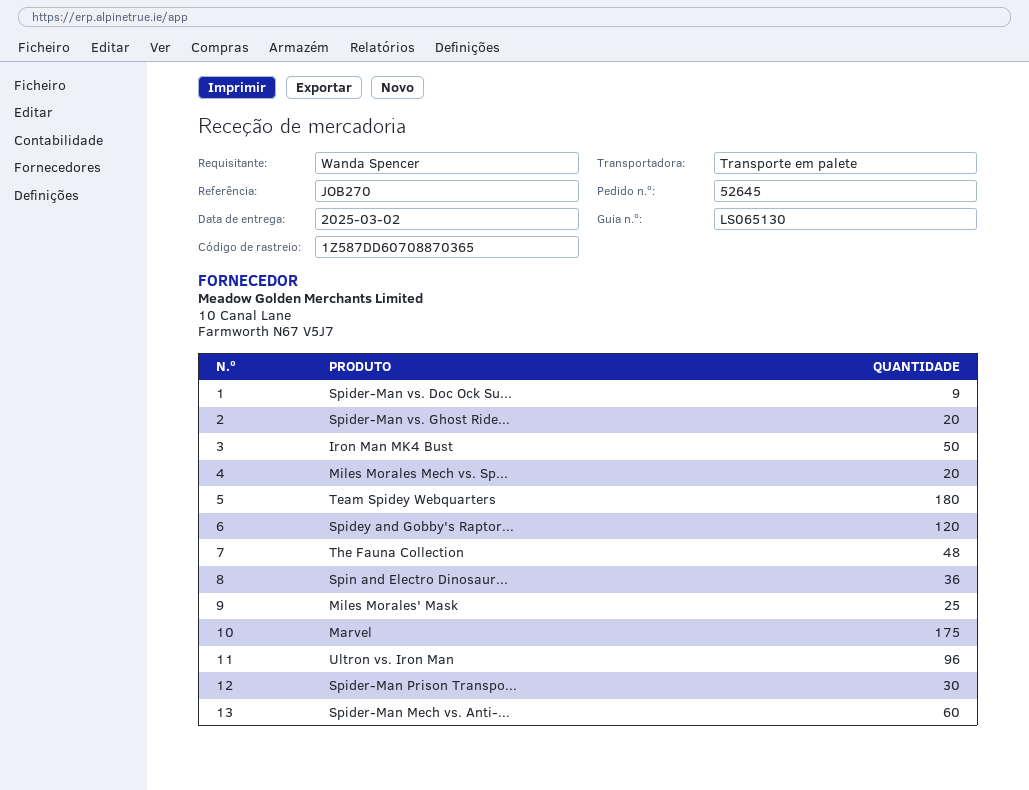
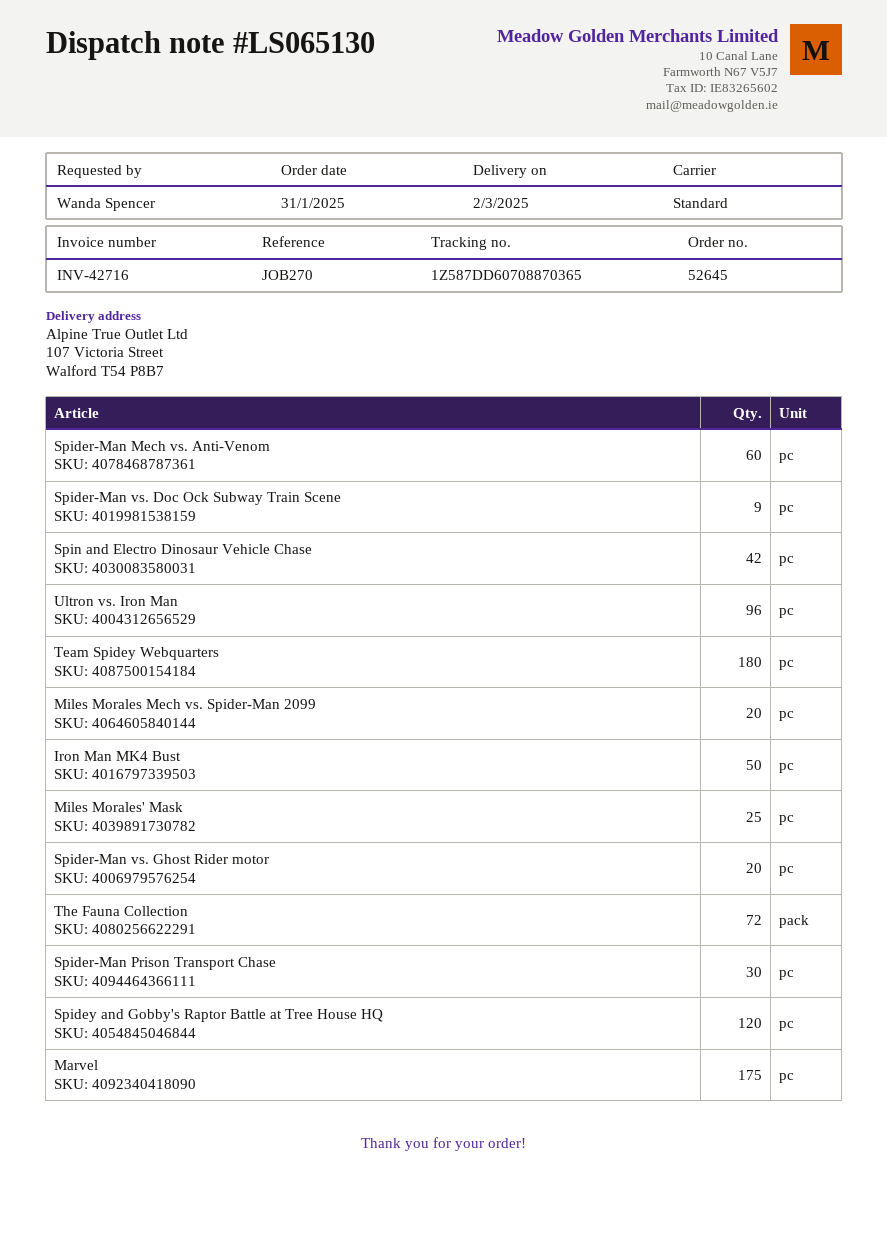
shipping method: pallet freight -> standard
The Fauna Collection: 48 -> 72
Spin and Electro Dinosaur...: 36 -> 42

